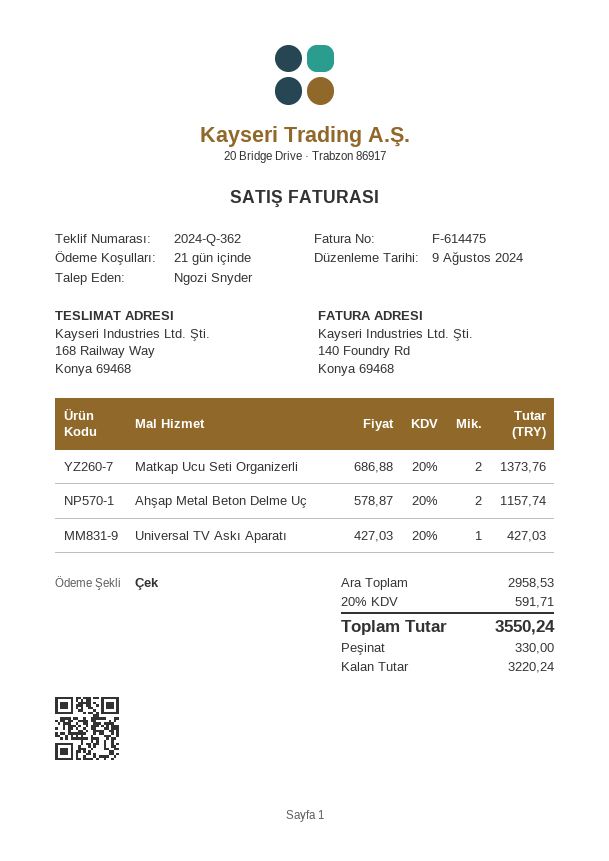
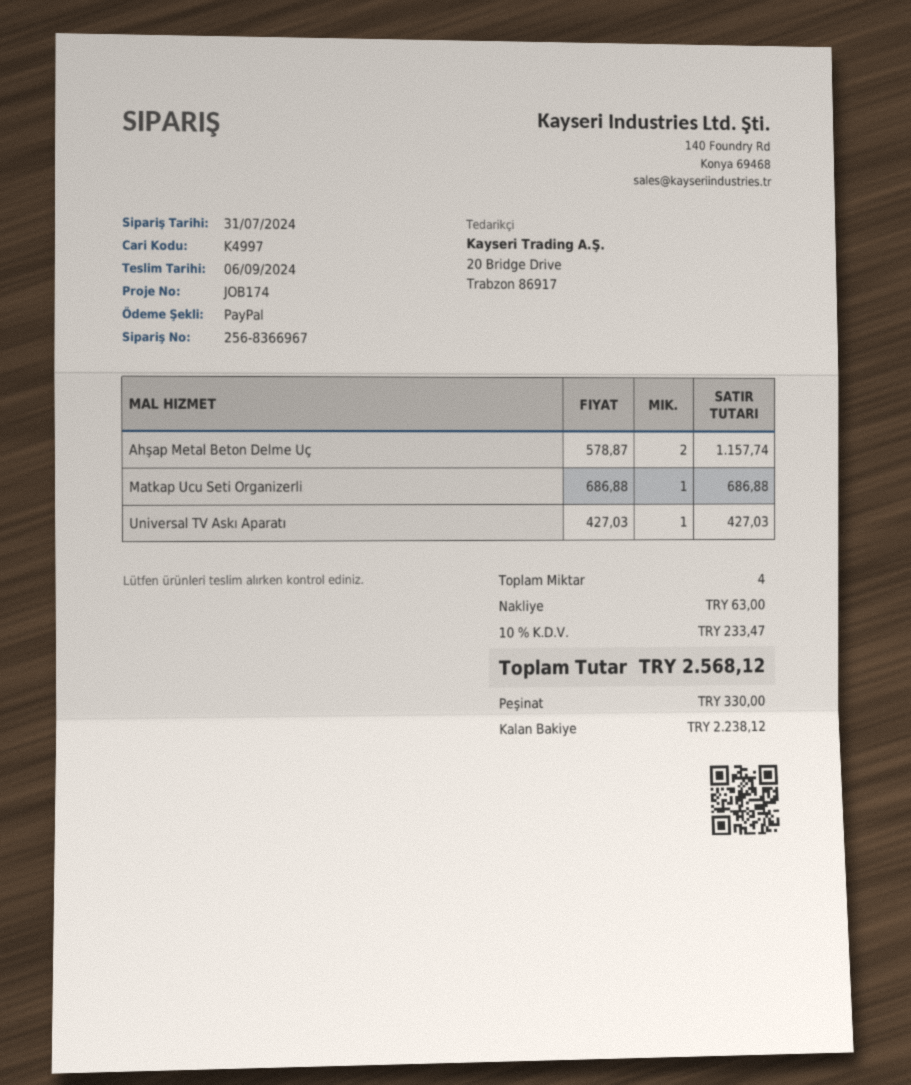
payment method: cheque -> PayPal
Matkap Ucu Seti Organizerli: 2 x 686.88 = 1373.76 -> 1 x 686.88 = 686.88
shipping: none -> 63.00
tax: 20% = 591.71 -> 10% = 233.47
total: 3550.24 -> 2568.12
balance: 3220.24 -> 2238.12

